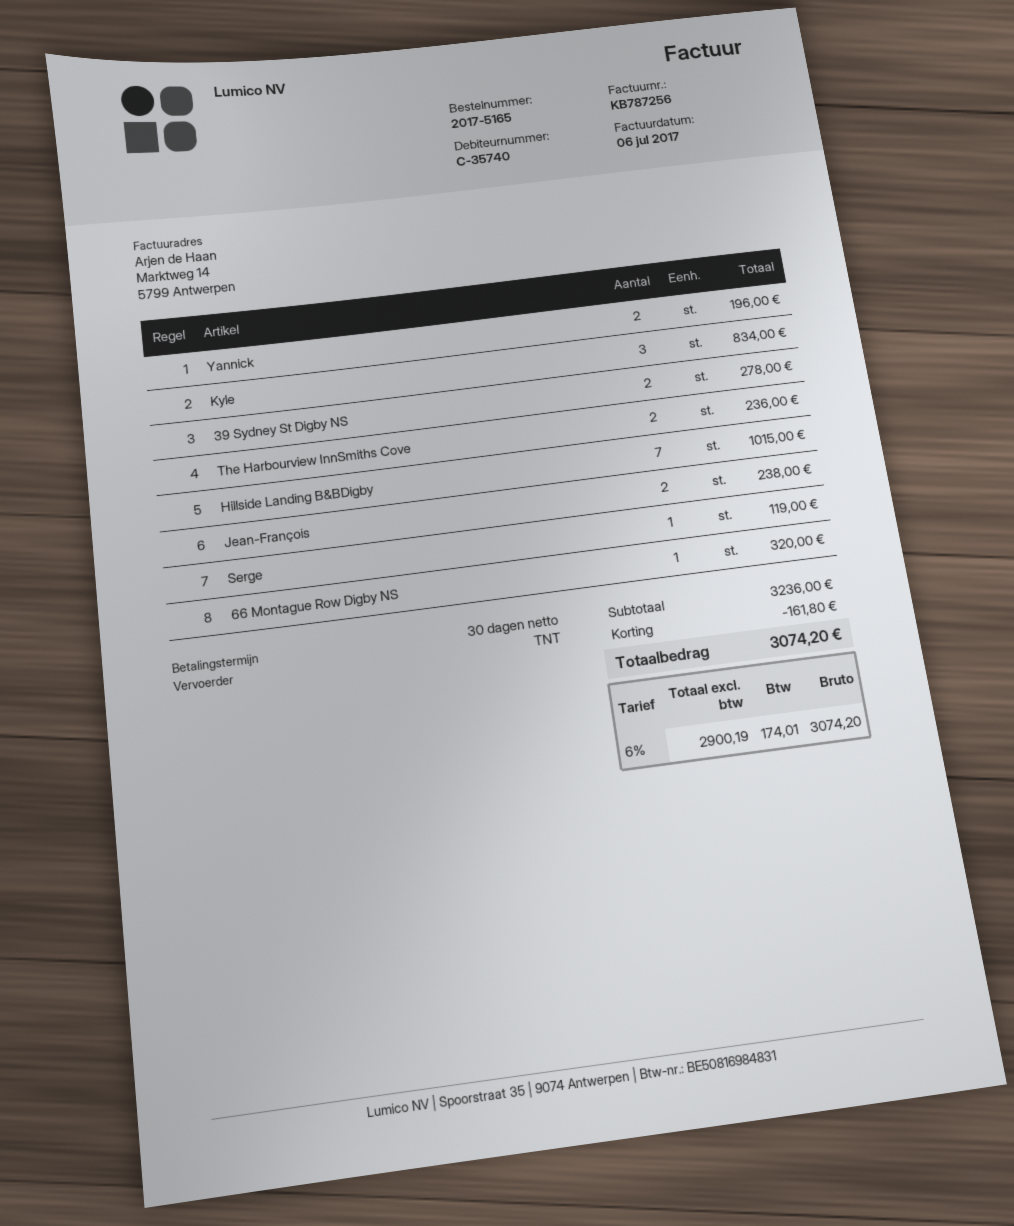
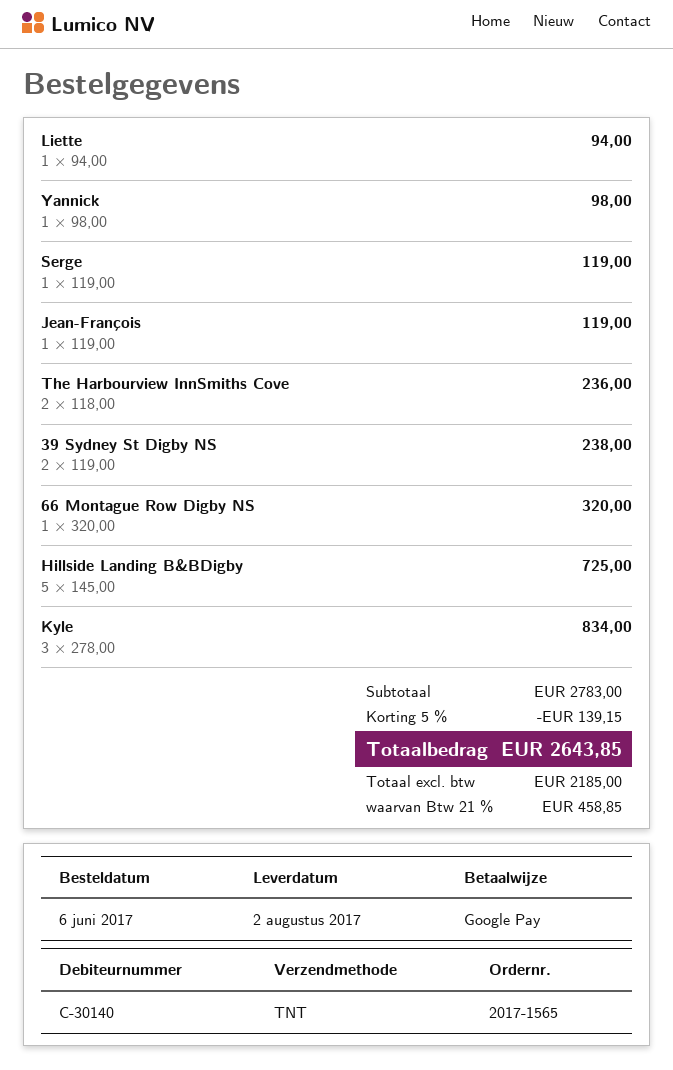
order number: 2017-5165 -> 2017-1565
customer number: C-35740 -> C-30140
Yannick: 2 for 196.00 -> 1 for 98.00
39 Sydney St Digby NS: 2 for 278.00 -> 2 for 238.00
Hillside Landing B&BDigby: 7 for 1015.00 -> 5 for 725.00
Jean-François: 2 for 238.00 -> 1 for 119.00
Liette: none -> 1 for 94.00
subtotal: 3236.00 -> 2783.00
discount: 161.80 -> 139.15
net: 2900.19 -> 2185.00
tax: 6% = 174.01 -> 21% = 458.85
total: 3074.20 -> 2643.85

